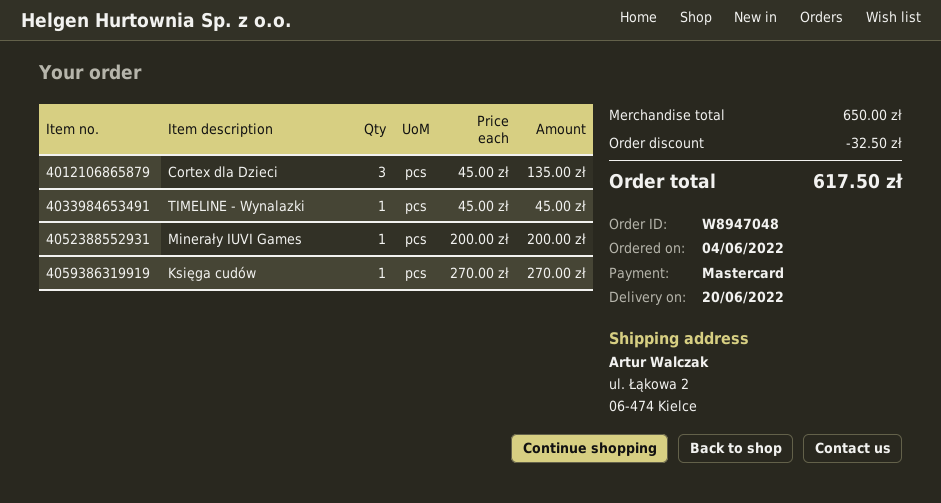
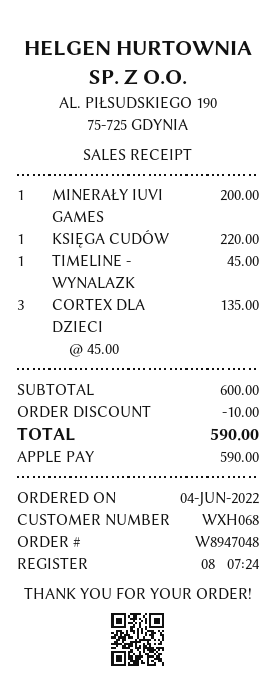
payment method: Mastercard -> Apple Pay
Księga cudów: 1 x 270.00 = 270.00 -> 1 x 220.00 = 220.00
subtotal: 650.00 -> 600.00
discount: 32.50 -> 10.00
total: 617.50 -> 590.00

